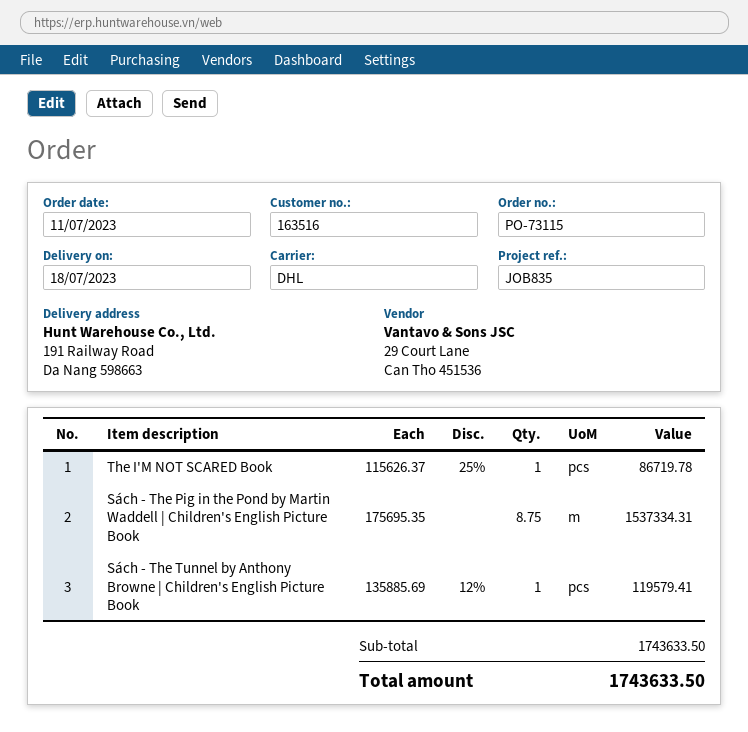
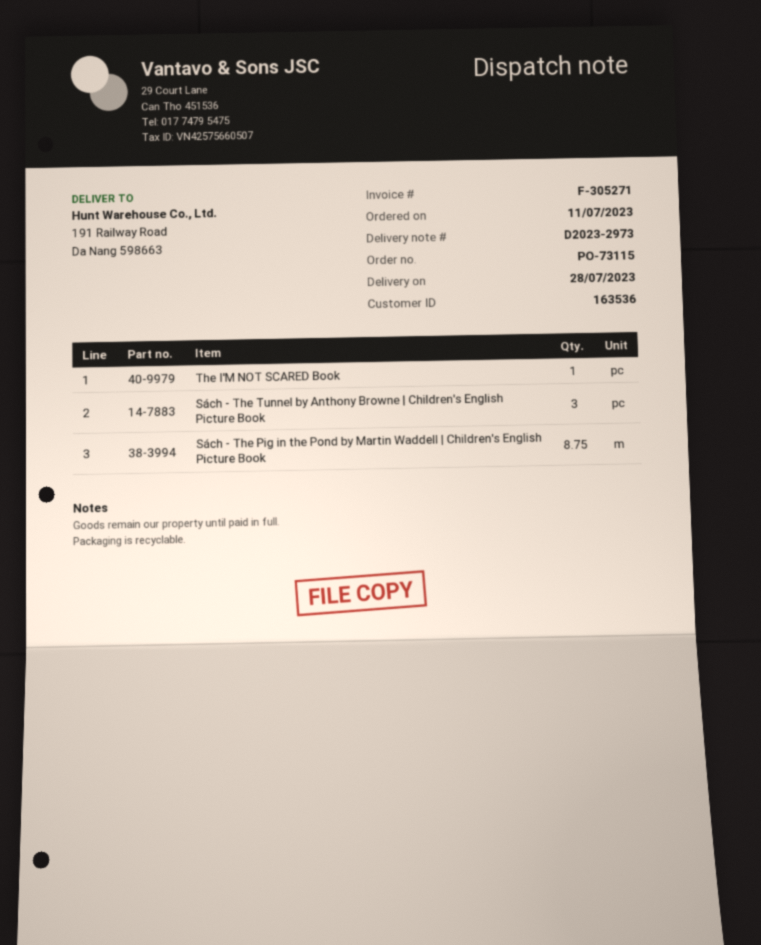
delivery date: 2023-07-18 -> 2023-07-28
customer number: 163516 -> 163536
Sách - The Tunnel by Anthony Browne | Children's English Picture Book: 1 -> 3

